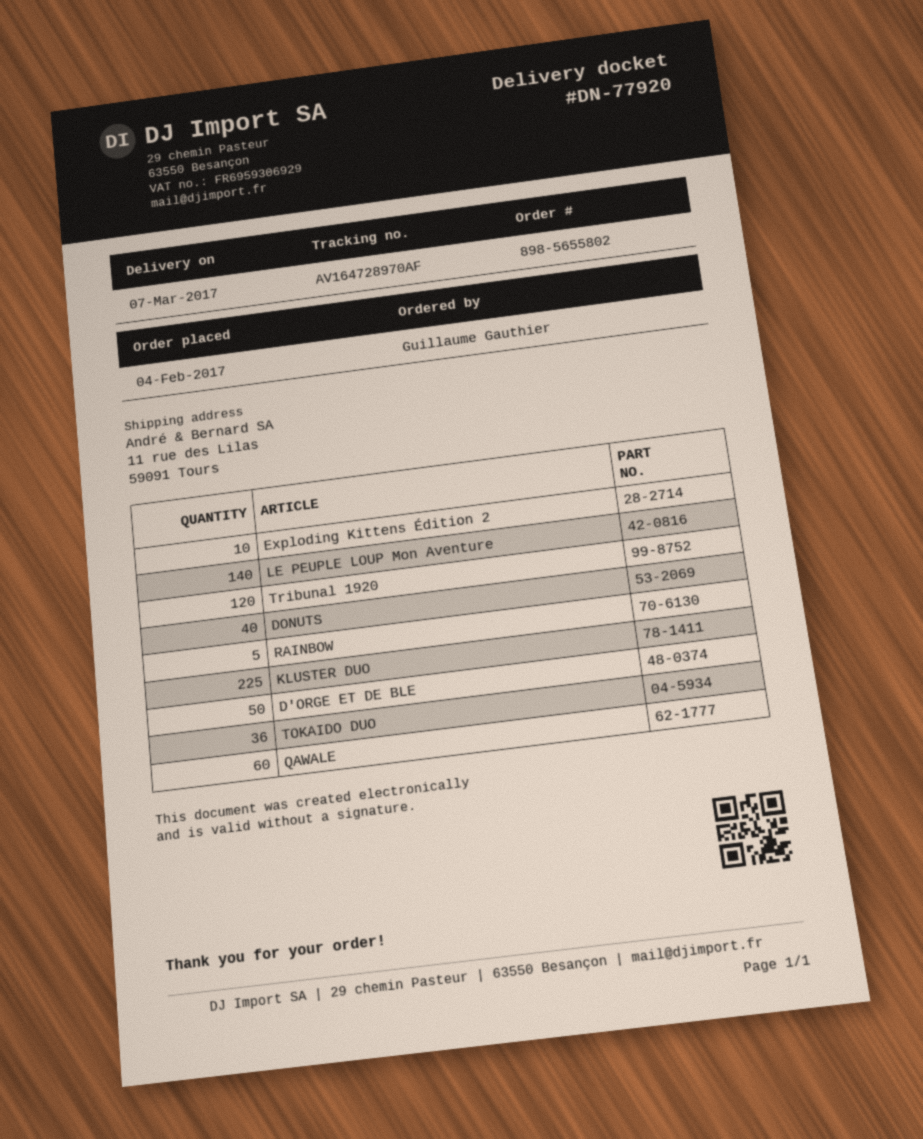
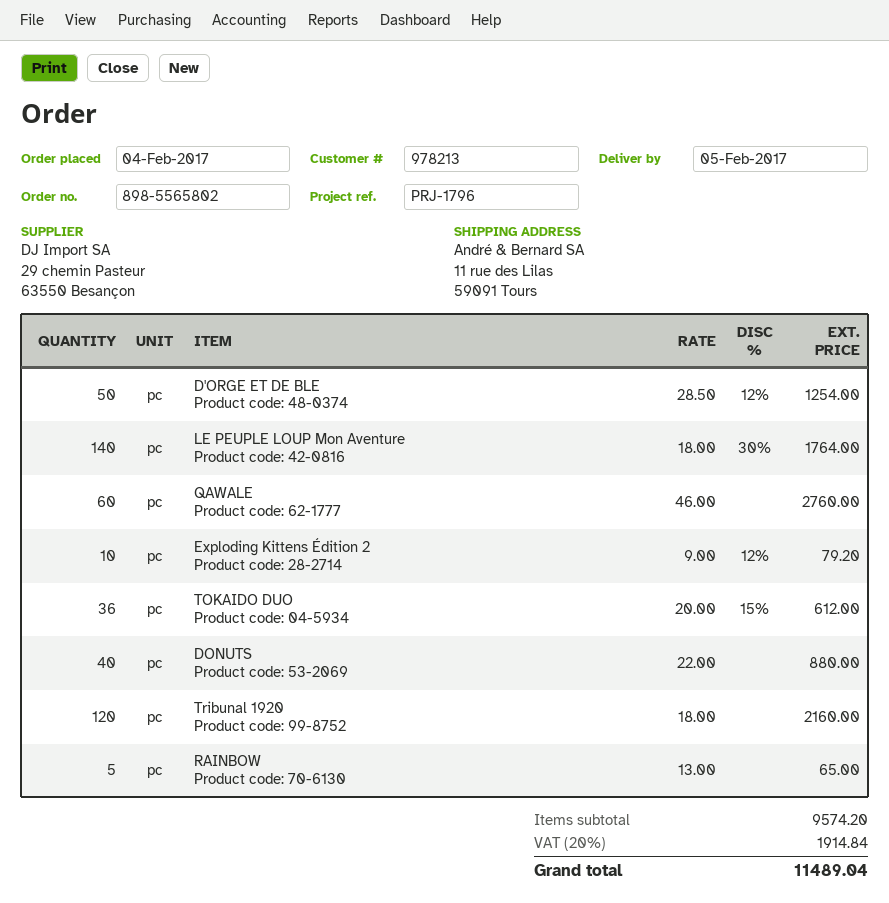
order number: 898-5655802 -> 898-5565802
delivery date: 2017-03-07 -> 2017-02-05
KLUSTER DUO: 225 -> none

